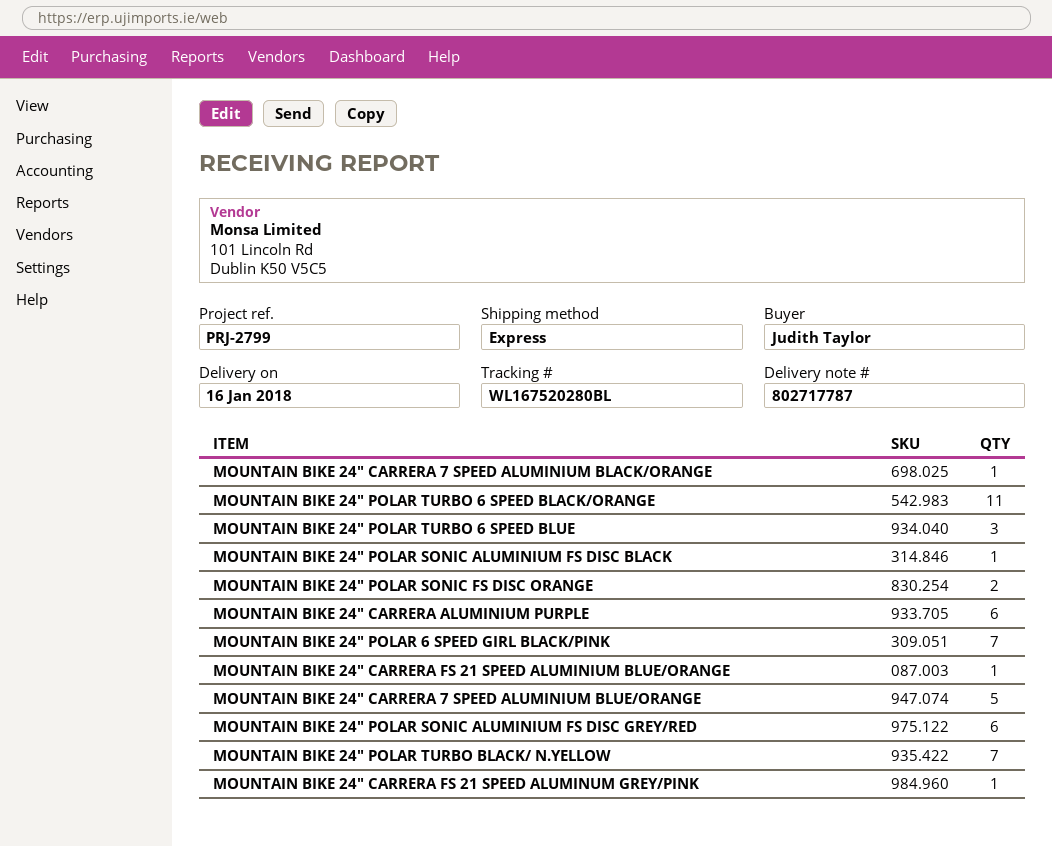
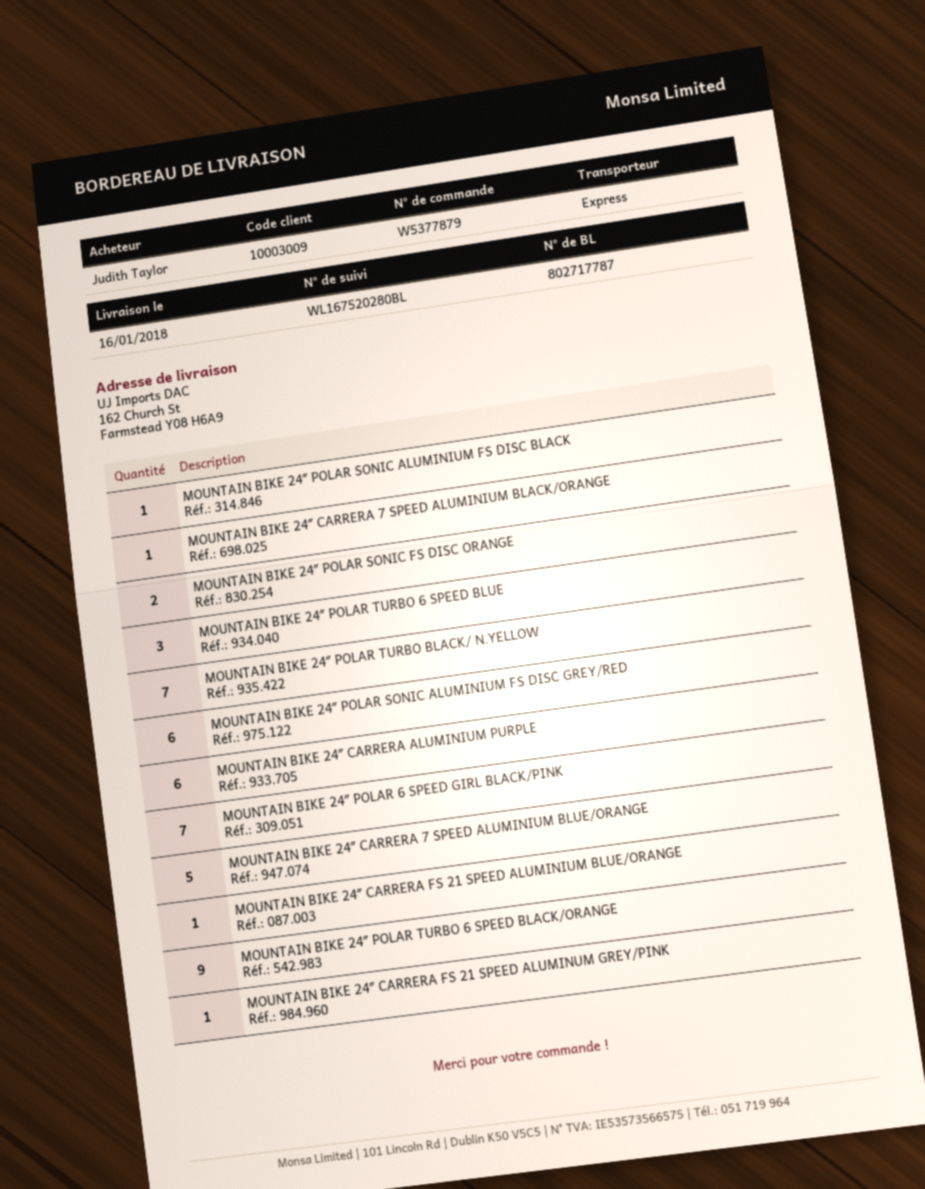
MOUNTAIN BIKE 24″ POLAR TURBO 6 SPEED BLACK/ORANGE: 11 -> 9

